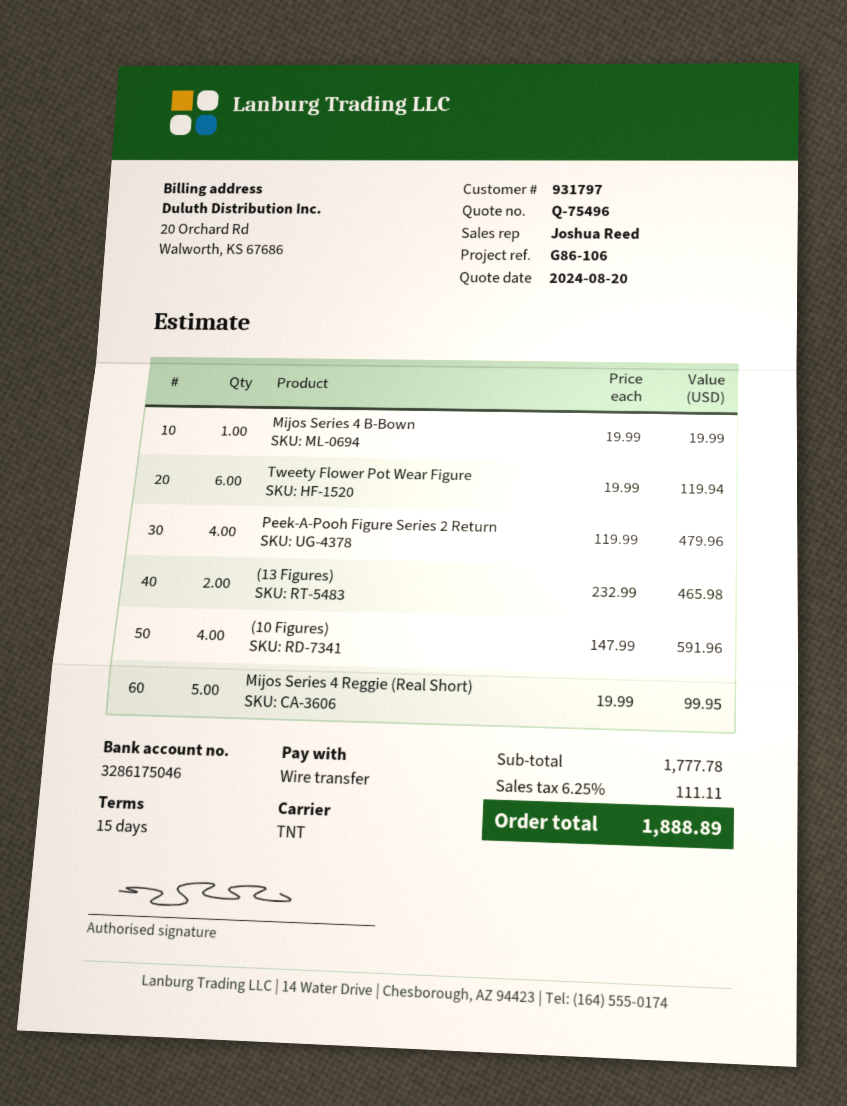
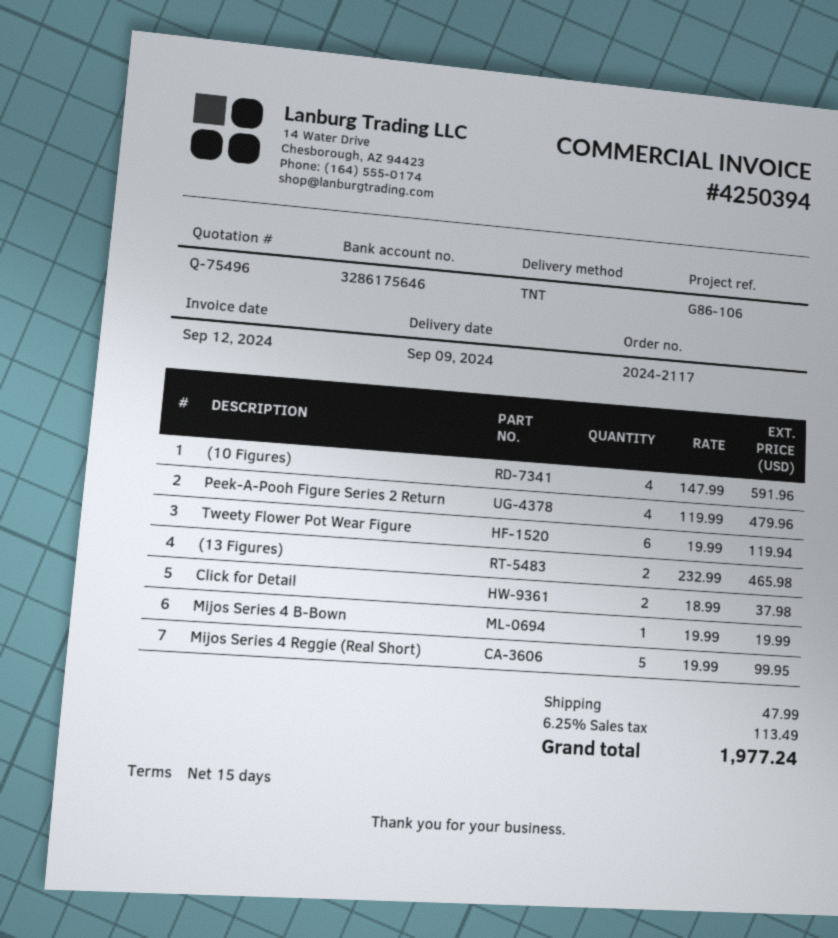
bank account: 3286175046 -> 3286175646
Click for Detail: none -> 2 x 18.99 = 37.98
shipping: none -> 47.99
tax: 6.25% = 111.11 -> 6.25% = 113.49
total: 1888.89 -> 1977.24

